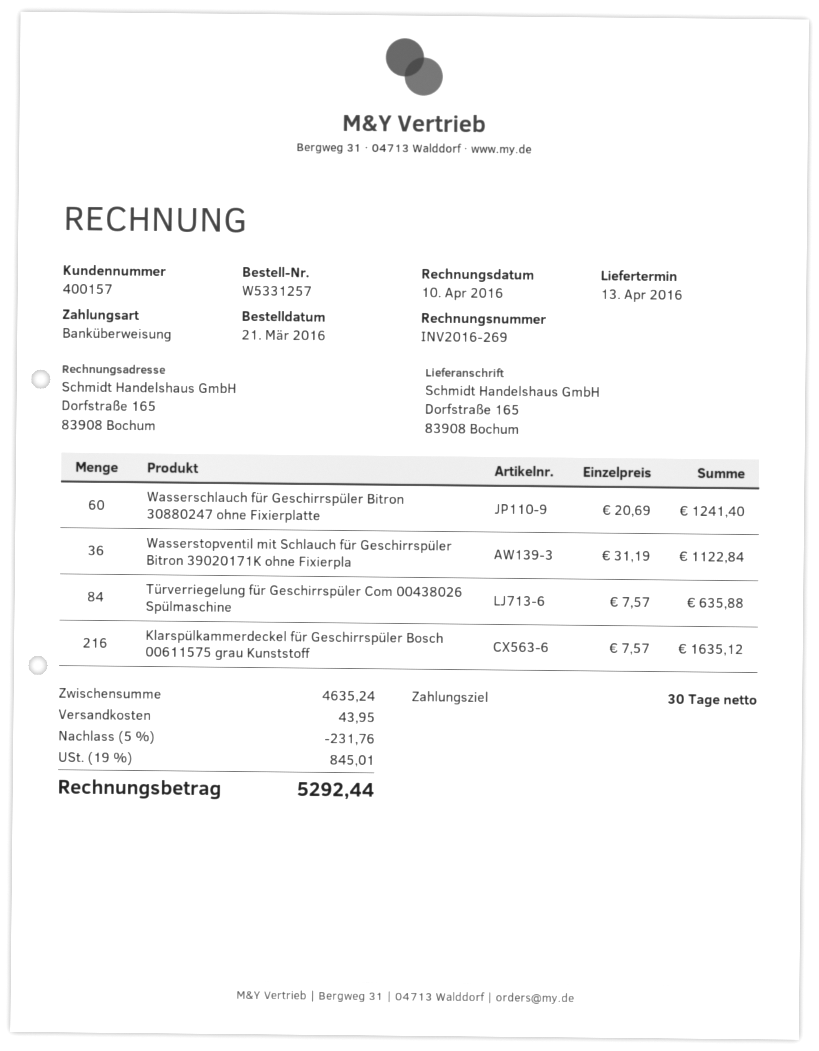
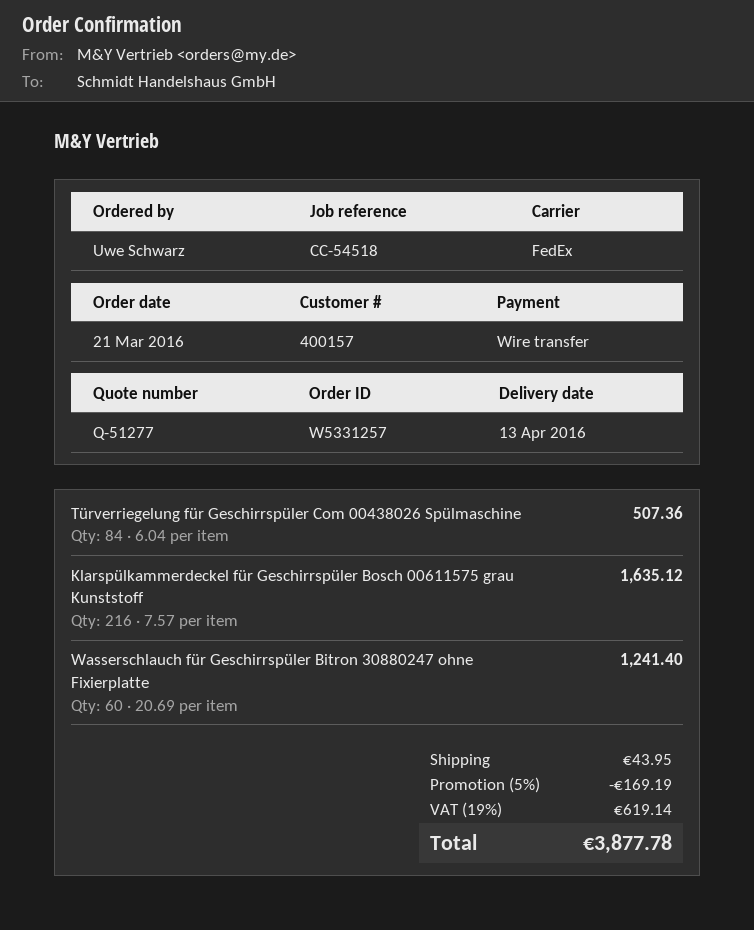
Wasserstopventil mit Schlauch für Geschirrspüler Bitron 39020171K ohne Fixierpla: 36 x 31.19 = 1122.84 -> none
Türverriegelung für Geschirrspüler Com 00438026 Spülmaschine: 84 x 7.57 = 635.88 -> 84 x 6.04 = 507.36
discount: 5% = 231.76 -> 5% = 169.19
tax: 19% = 845.01 -> 19% = 619.14
total: 5292.44 -> 3877.78

